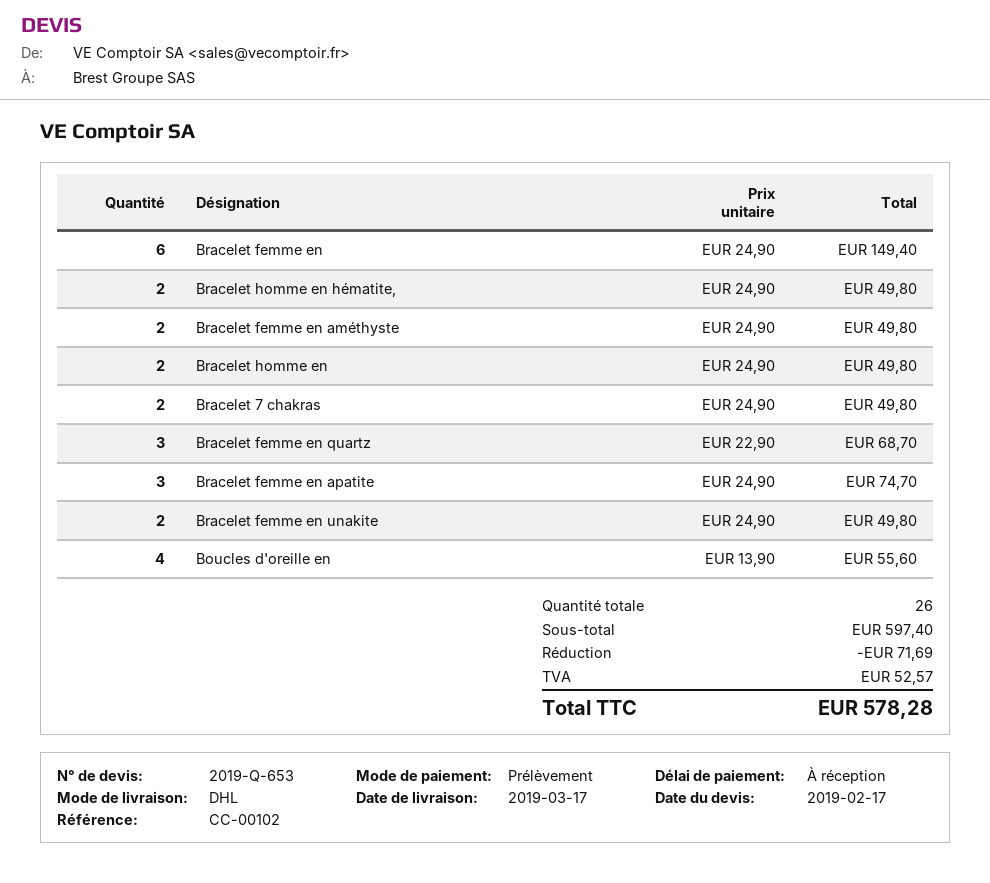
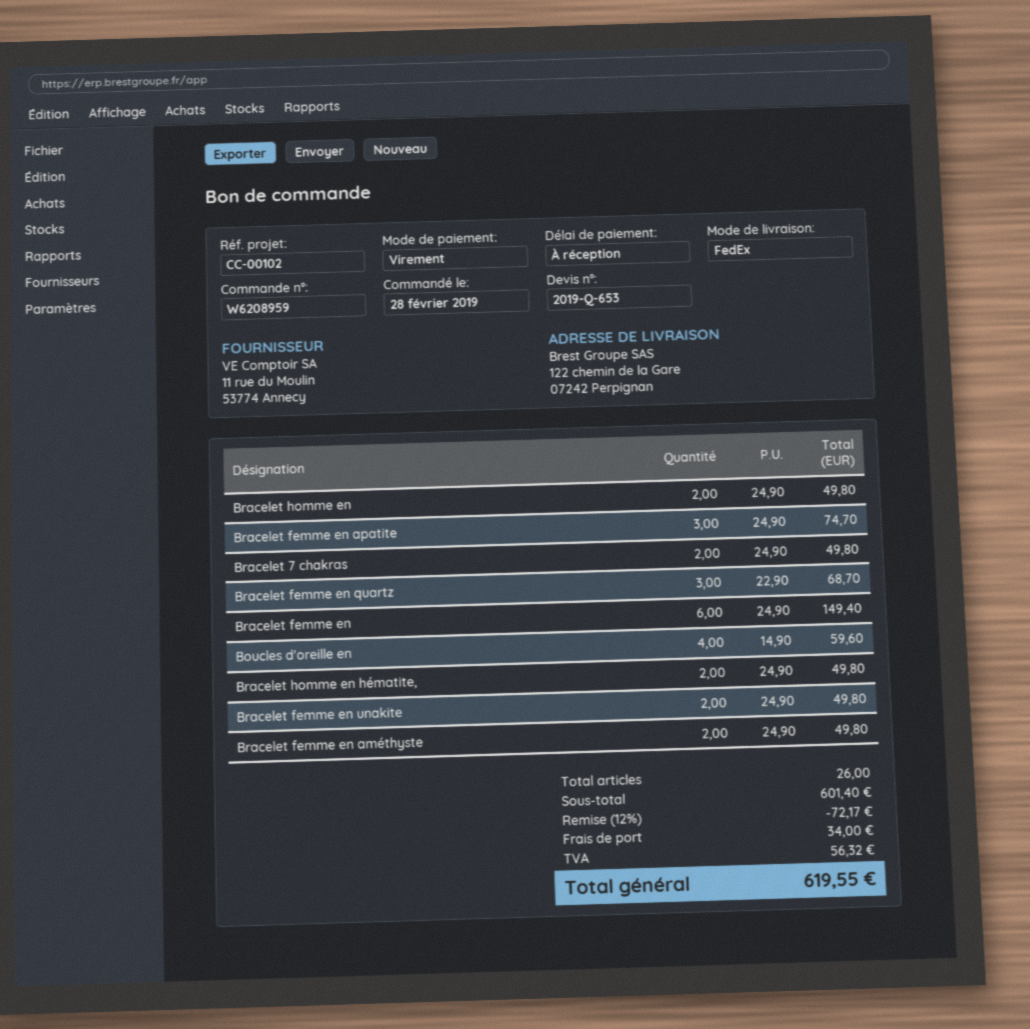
payment method: direct debit -> bank transfer
shipping method: DHL -> FedEx
Boucles d'oreille en: 4 x 13.90 = 55.60 -> 4 x 14.90 = 59.60
subtotal: 597.40 -> 601.40
discount: 71.69 -> 72.17
shipping: none -> 34.00
tax: 52.57 -> 56.32
total: 578.28 -> 619.55

